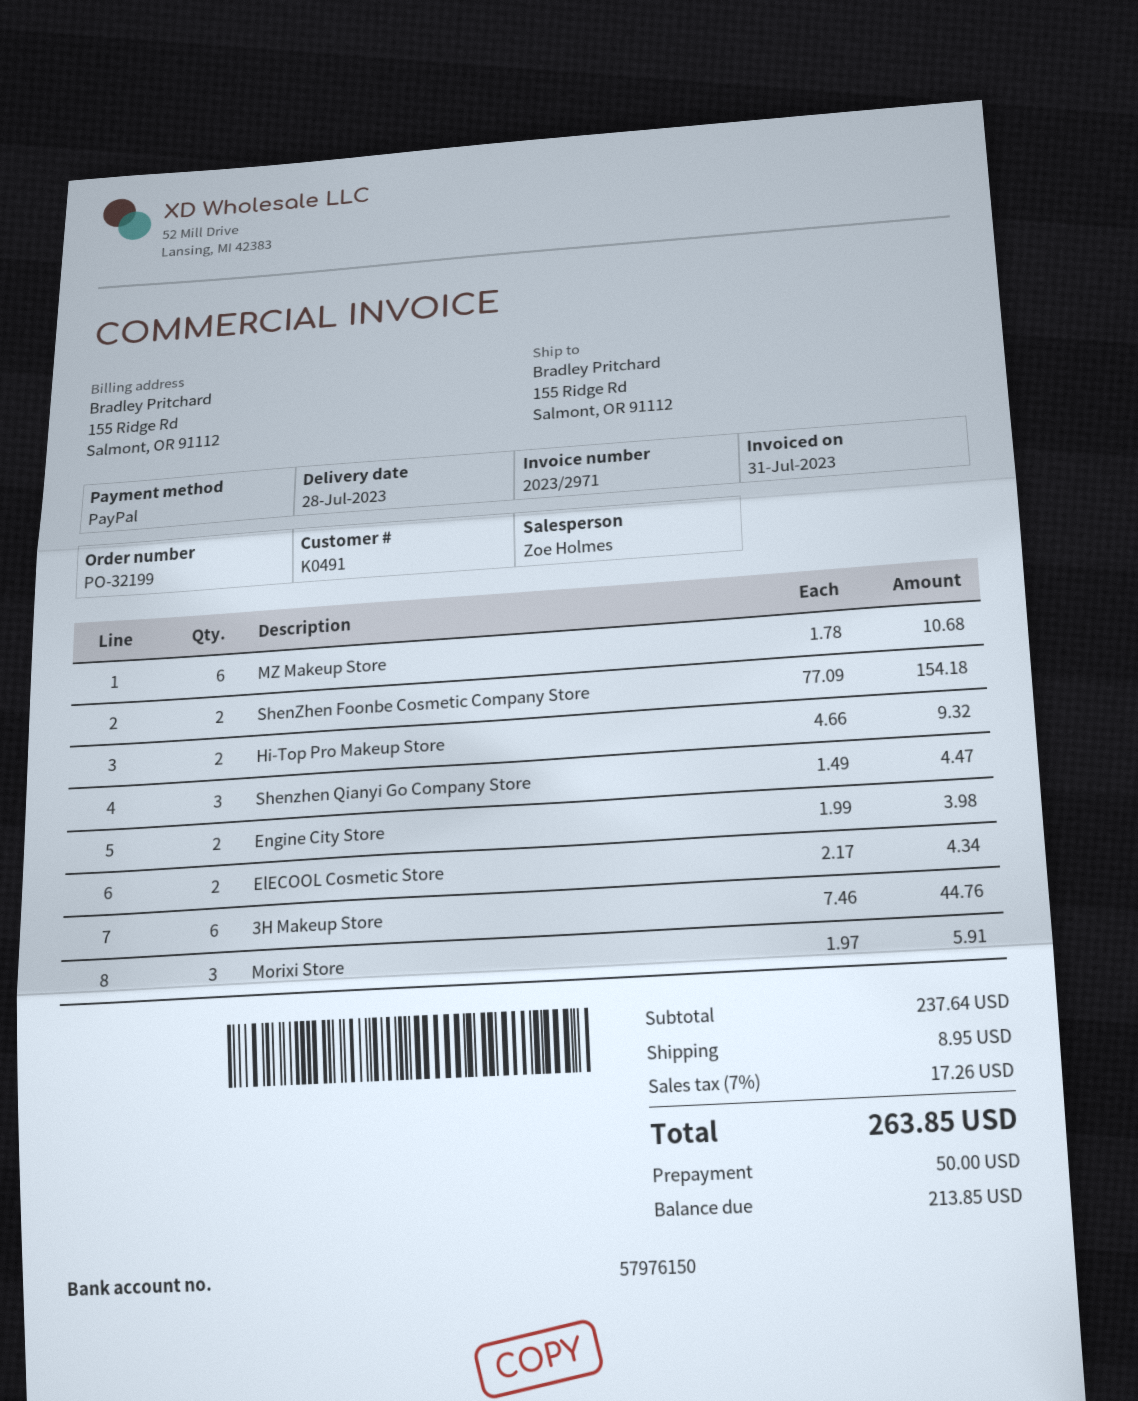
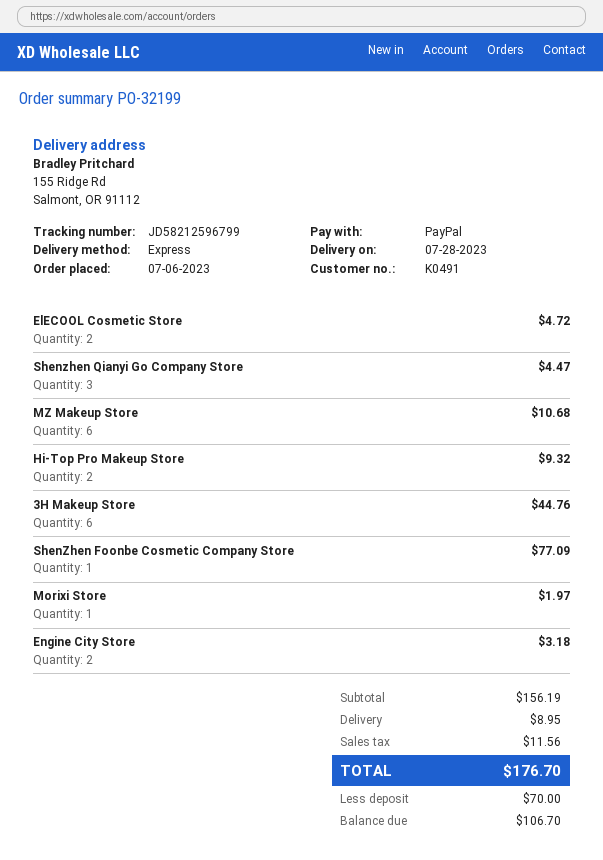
ShenZhen Foonbe Cosmetic Company Store: 2 for 154.18 -> 1 for 77.09
Engine City Store: 2 for 3.98 -> 2 for 3.18
ElECOOL Cosmetic Store: 2 for 4.34 -> 2 for 4.72
Morixi Store: 3 for 5.91 -> 1 for 1.97
subtotal: 237.64 -> 156.19
tax: 17.26 -> 11.56
total: 263.85 -> 176.70
deposit: 50.00 -> 70.00
balance: 213.85 -> 106.70

